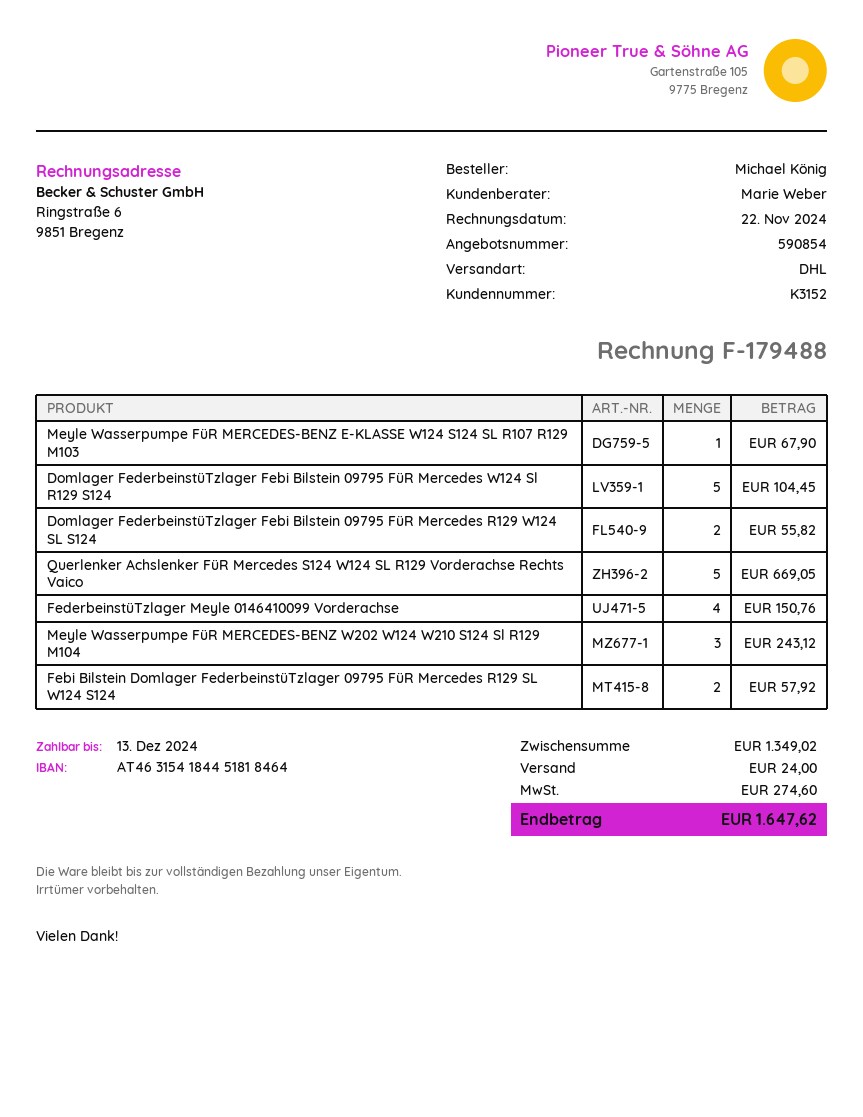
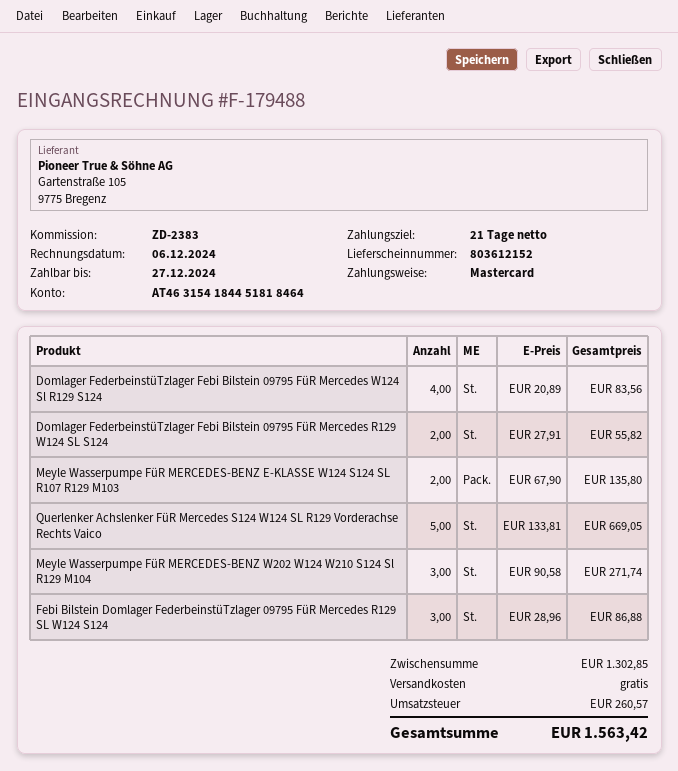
invoice date: 2024-11-22 -> 2024-12-06
due date: 2024-12-13 -> 2024-12-27
Meyle Wasserpumpe FüR MERCEDES-BENZ E-KLASSE W124 S124 SL R107 R129 M103: 1 for 67.90 -> 2 for 135.80
Domlager FederbeinstüTzlager Febi Bilstein 09795 FüR Mercedes W124 Sl R129 S124: 5 for 104.45 -> 4 for 83.56
FederbeinstüTzlager Meyle 0146410099 Vorderachse: 4 for 150.76 -> none
Meyle Wasserpumpe FüR MERCEDES-BENZ W202 W124 W210 S124 Sl R129 M104: 3 for 243.12 -> 3 for 271.74
Febi Bilstein Domlager FederbeinstüTzlager 09795 FüR Mercedes R129 SL W124 S124: 2 for 57.92 -> 3 for 86.88
subtotal: 1349.02 -> 1302.85
shipping: 24.00 -> 0.00
tax: 274.60 -> 260.57
total: 1647.62 -> 1563.42

